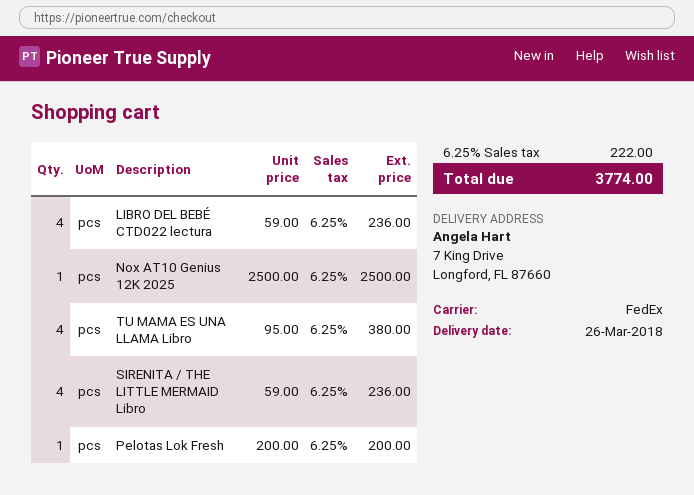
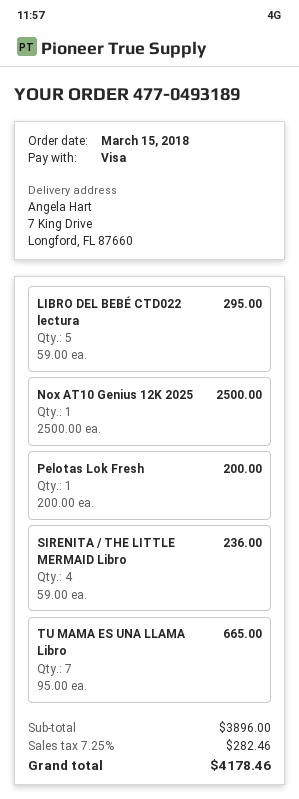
LIBRO DEL BEBÉ CTD022 lectura: 4 x 59.00 = 236.00 -> 5 x 59.00 = 295.00
TU MAMA ES UNA LLAMA Libro: 4 x 95.00 = 380.00 -> 7 x 95.00 = 665.00
tax: 6.25% = 222.00 -> 7.25% = 282.46
total: 3774.00 -> 4178.46

